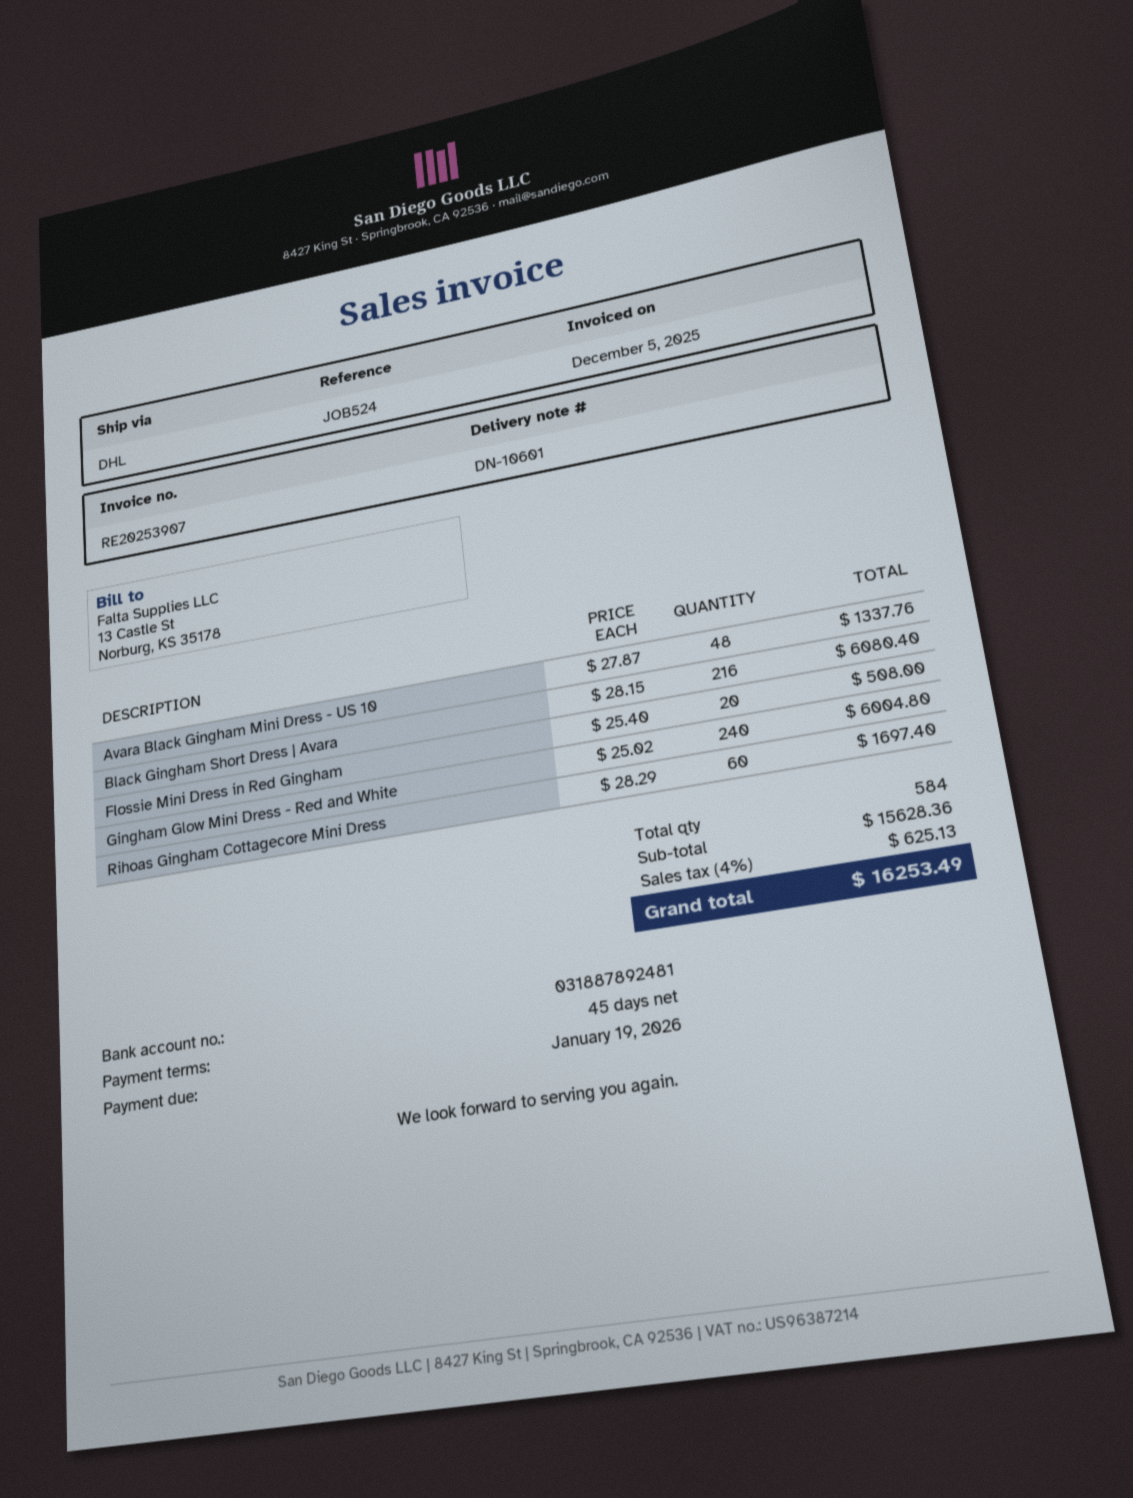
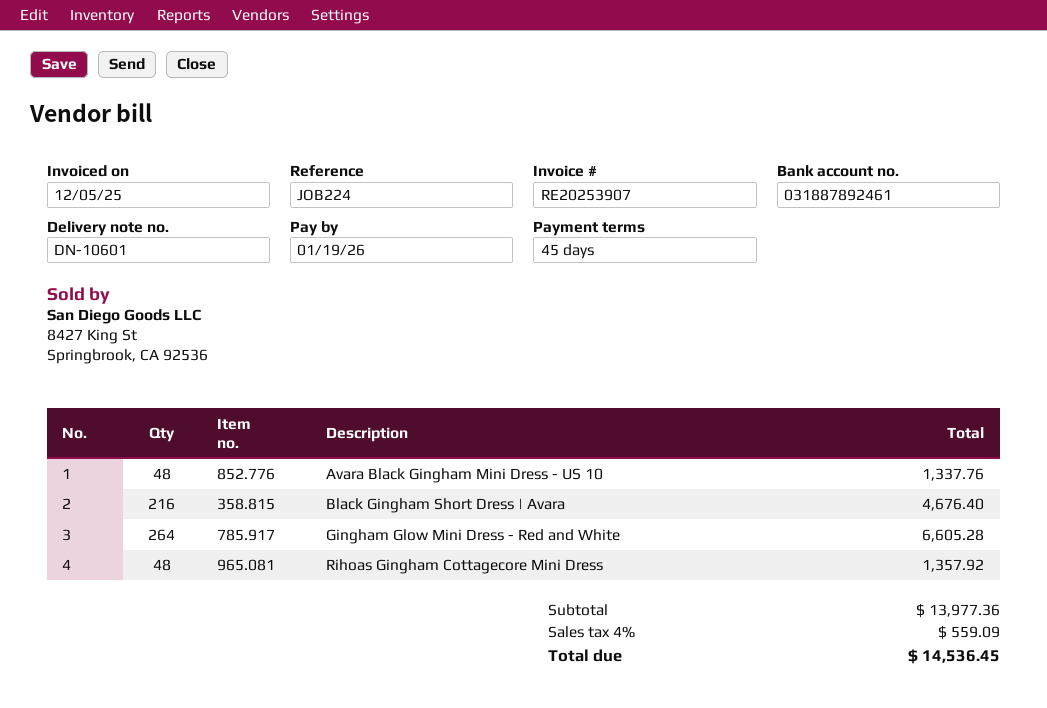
reference: JOB524 -> JOB224
bank account: 031887892481 -> 031887892461
Black Gingham Short Dress | Avara: 216 for 6080.40 -> 216 for 4676.40
Flossie Mini Dress in Red Gingham: 20 for 508.00 -> none
Gingham Glow Mini Dress - Red and White: 240 for 6004.80 -> 264 for 6605.28
Rihoas Gingham Cottagecore Mini Dress: 60 for 1697.40 -> 48 for 1357.92
subtotal: 15628.36 -> 13977.36
tax: 4% = 625.13 -> 4% = 559.09
total: 16253.49 -> 14536.45

